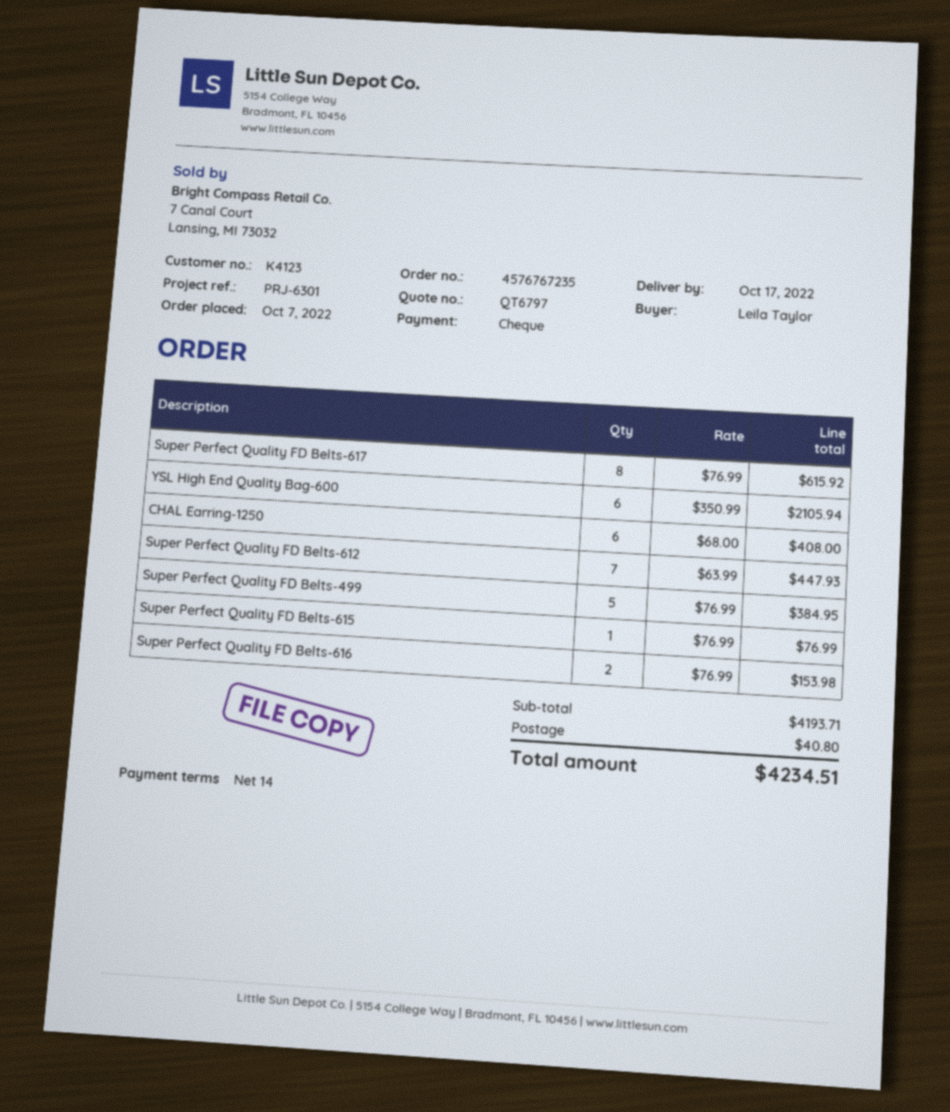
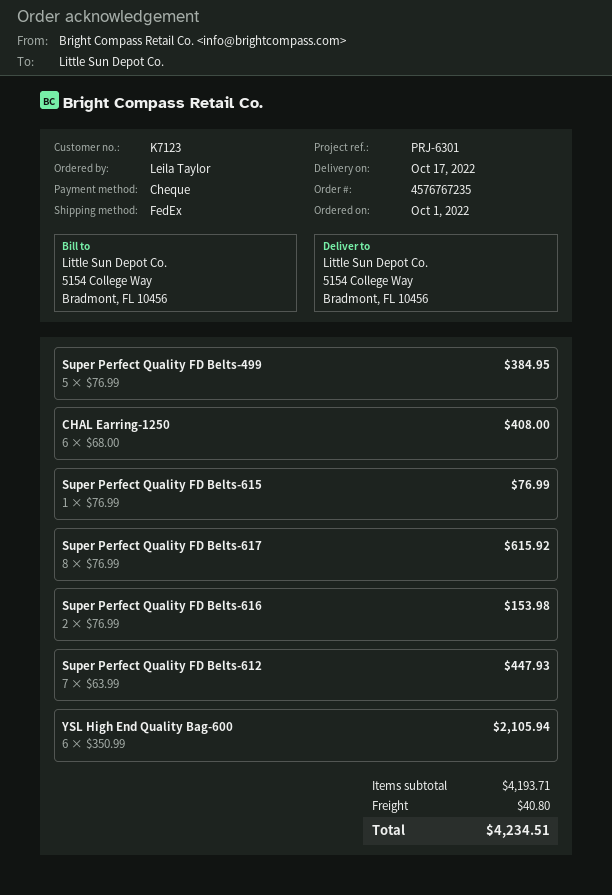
order date: 2022-10-07 -> 2022-10-01
customer number: K4123 -> K7123

